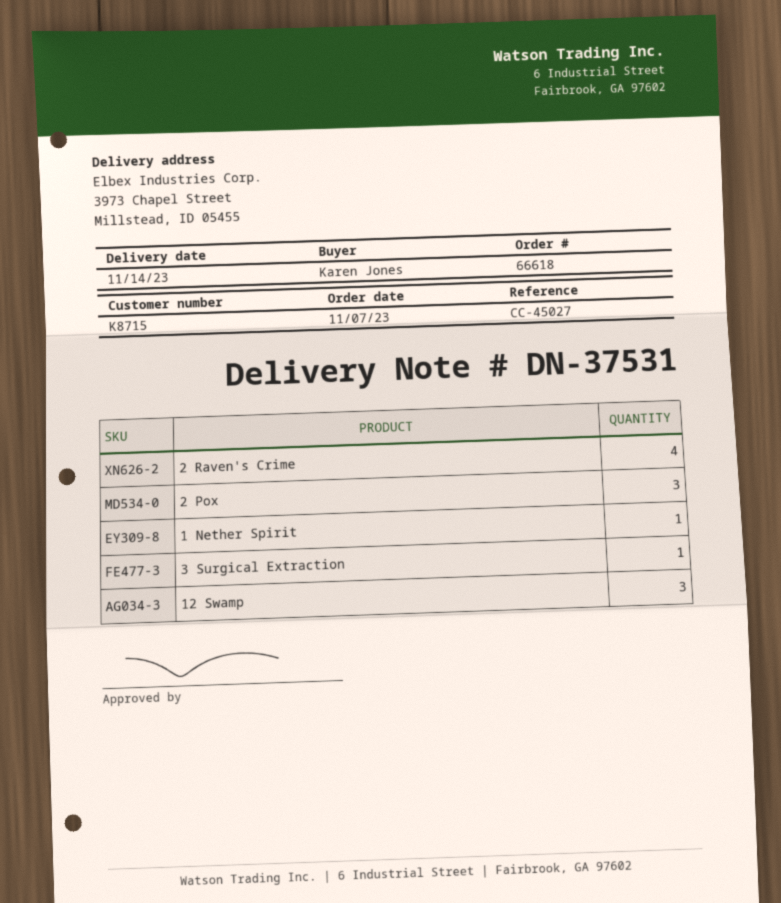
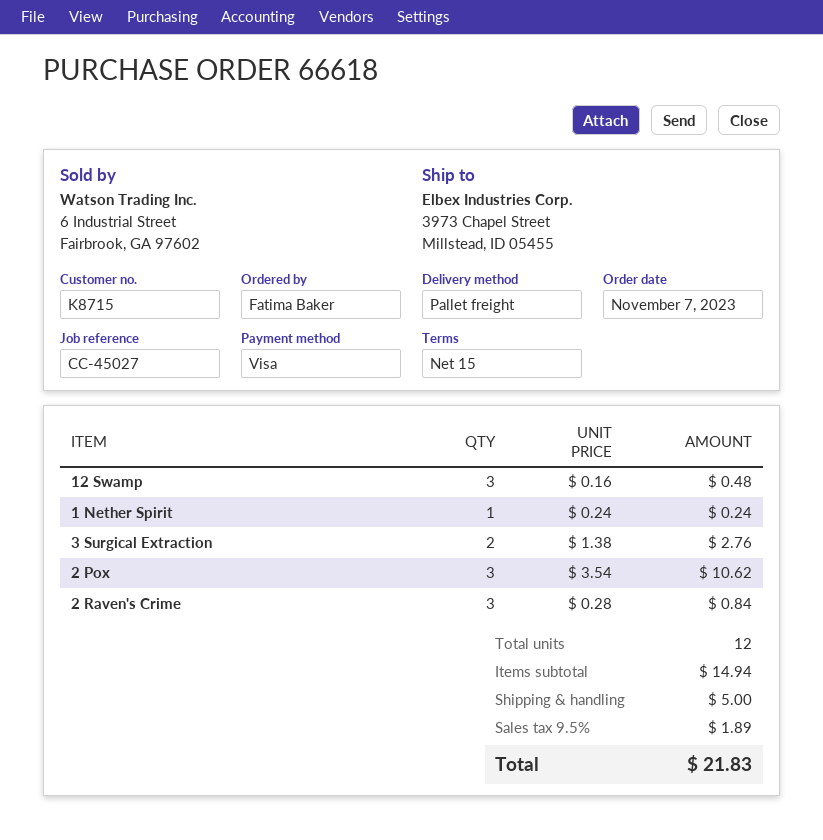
ordered by: Karen Jones -> Fatima Baker
2 Raven's Crime: 4 -> 3
3 Surgical Extraction: 1 -> 2

